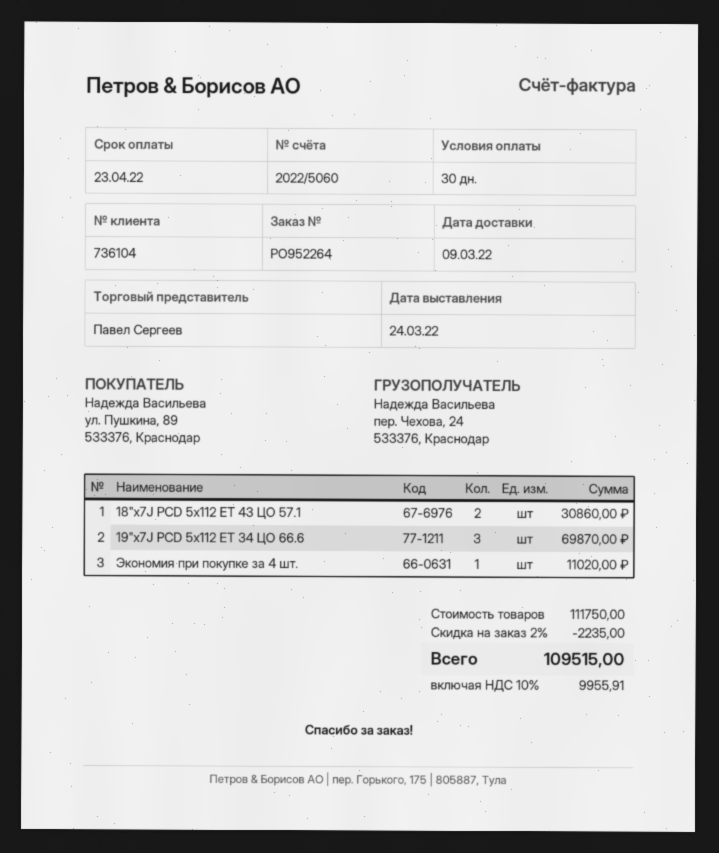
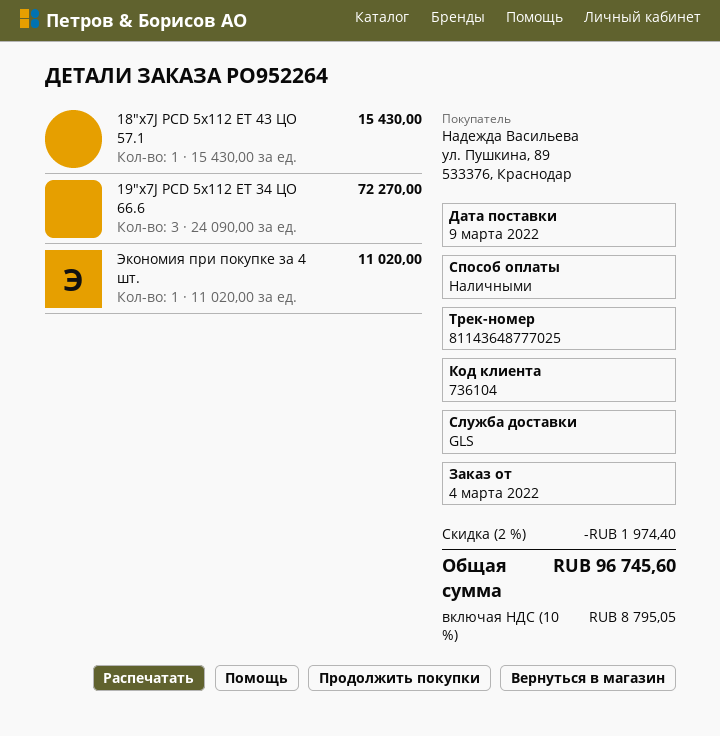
18"x7J PCD 5x112 ЕТ 43 ЦО 57.1: 2 for 30860.00 -> 1 for 15430.00
19"x7J PCD 5x112 ЕТ 34 ЦО 66.6: 3 for 69870.00 -> 3 for 72270.00
discount: 2% = 2235.00 -> 2% = 1974.40
tax: 10% = 9955.91 -> 10% = 8795.05
total: 109515.00 -> 96745.60

